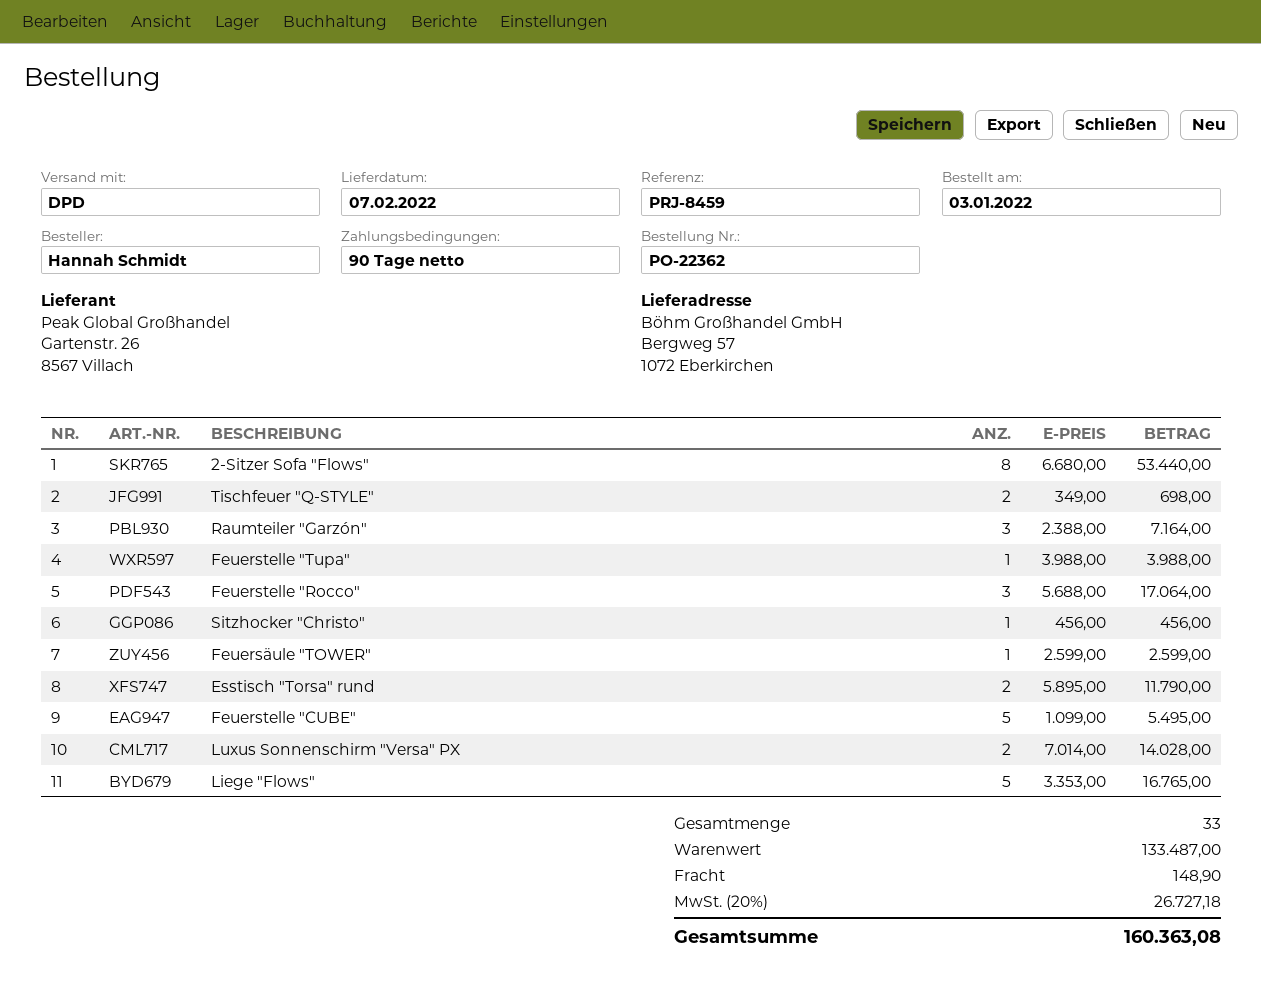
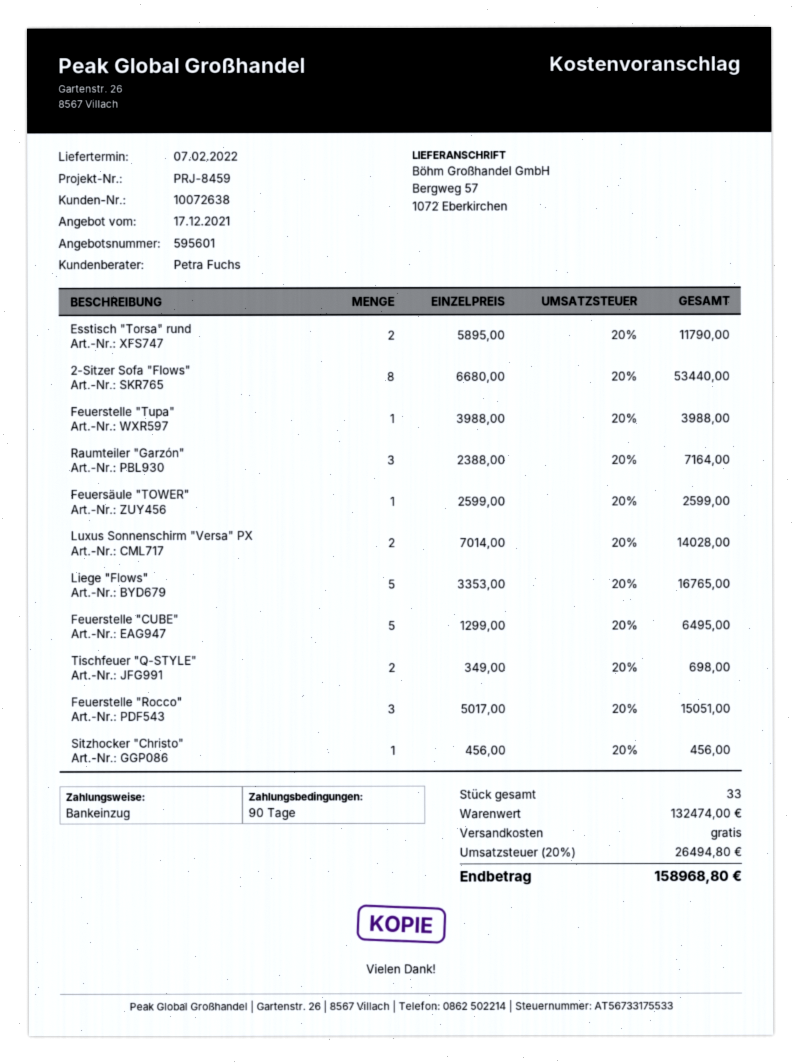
Feuerstelle "Rocco": 3 x 5688.00 = 17064.00 -> 3 x 5017.00 = 15051.00
Feuerstelle "CUBE": 5 x 1099.00 = 5495.00 -> 5 x 1299.00 = 6495.00
subtotal: 133487.00 -> 132474.00
shipping: 148.90 -> 0.00
tax: 20% = 26727.18 -> 20% = 26494.80
total: 160363.08 -> 158968.80

